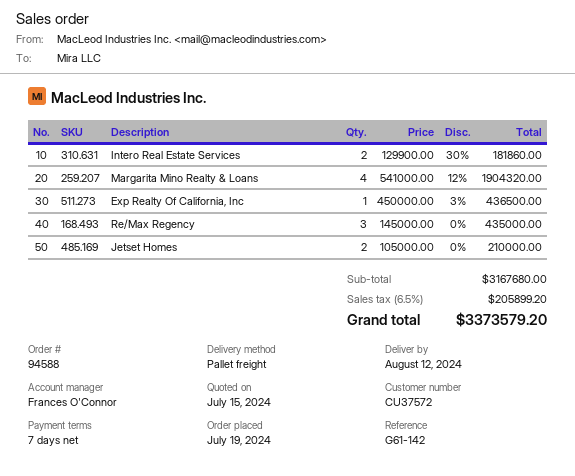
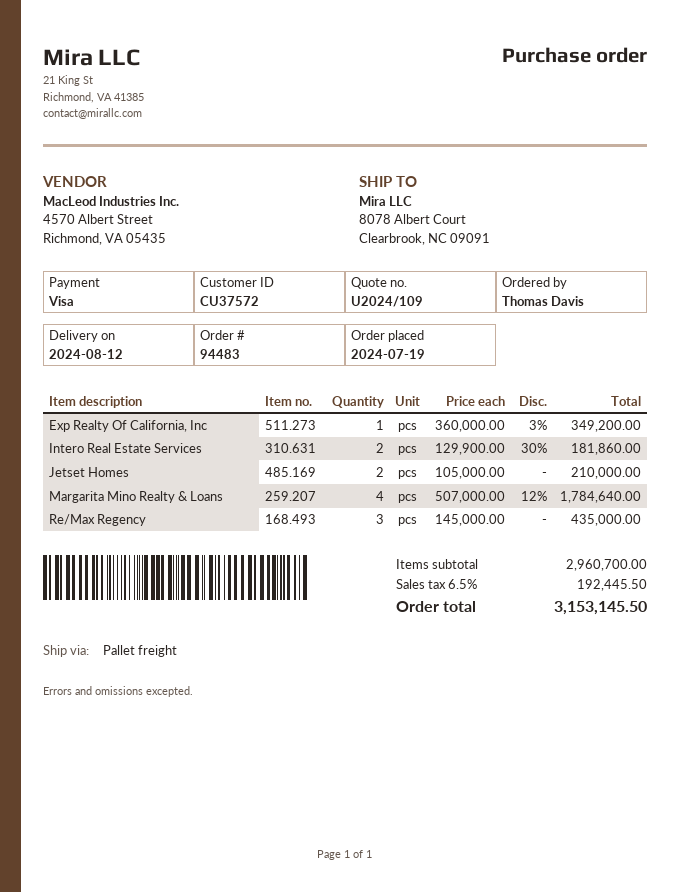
order number: 94588 -> 94483
Margarita Mino Realty & Loans: 4 x 541000.00 - 12% = 1904320.00 -> 4 x 507000.00 - 12% = 1784640.00
Exp Realty Of California, Inc: 1 x 450000.00 - 3% = 436500.00 -> 1 x 360000.00 - 3% = 349200.00
subtotal: 3167680.00 -> 2960700.00
tax: 6.5% = 205899.20 -> 6.5% = 192445.50
total: 3373579.20 -> 3153145.50

